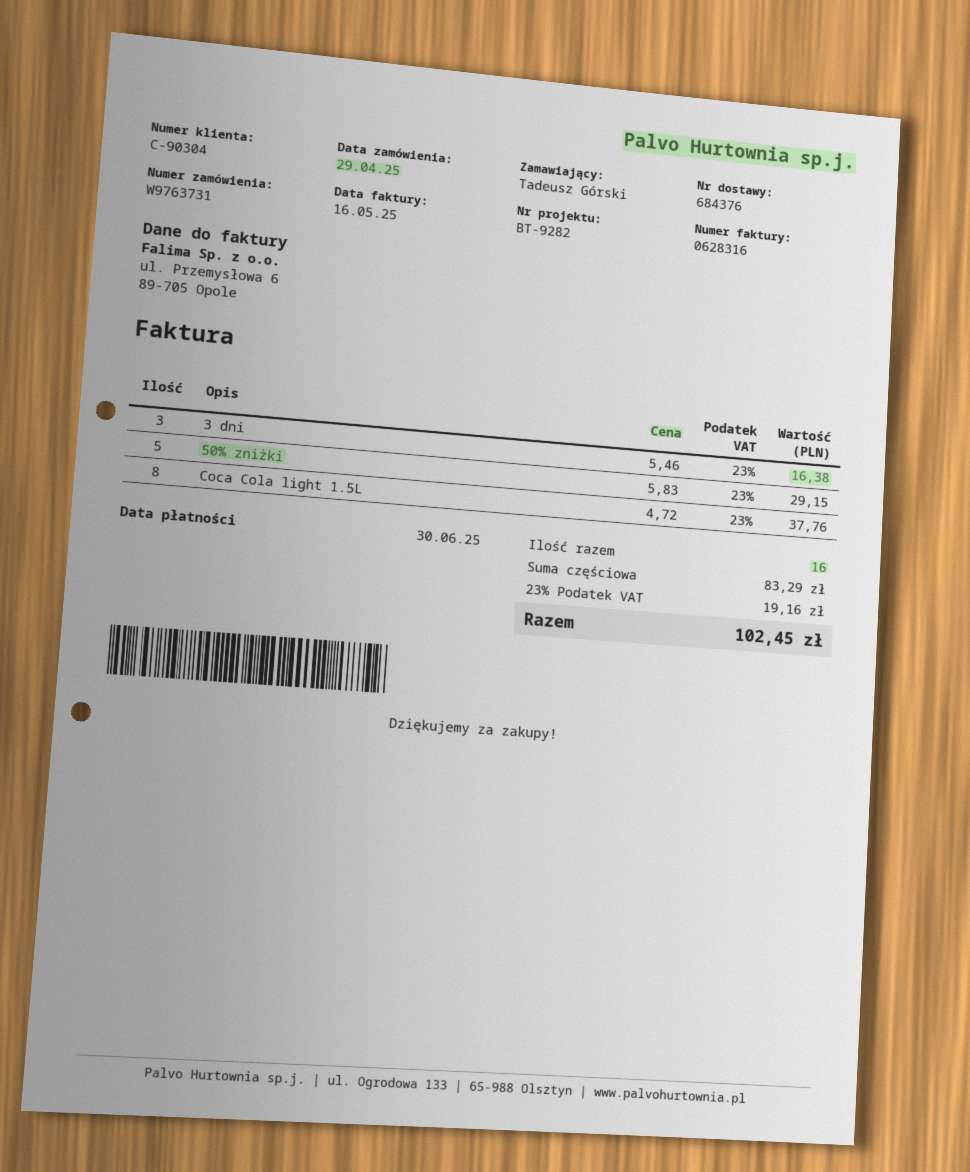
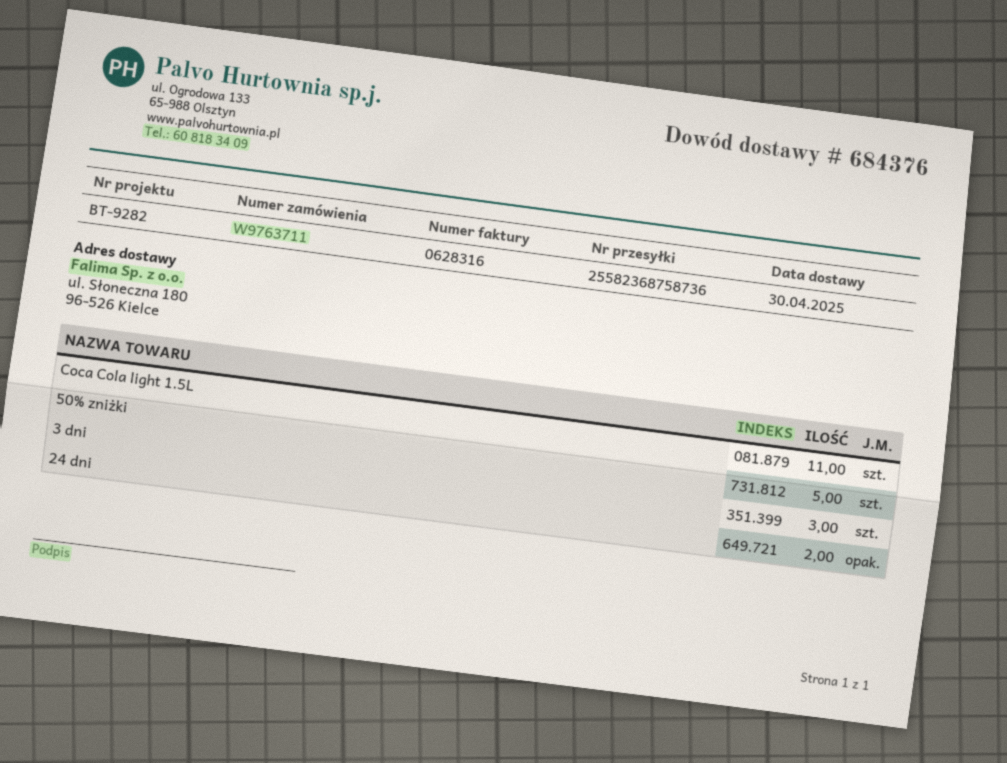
order number: W9763731 -> W9763711
Coca Cola light 1.5L: 8 -> 11
24 dni: none -> 2

